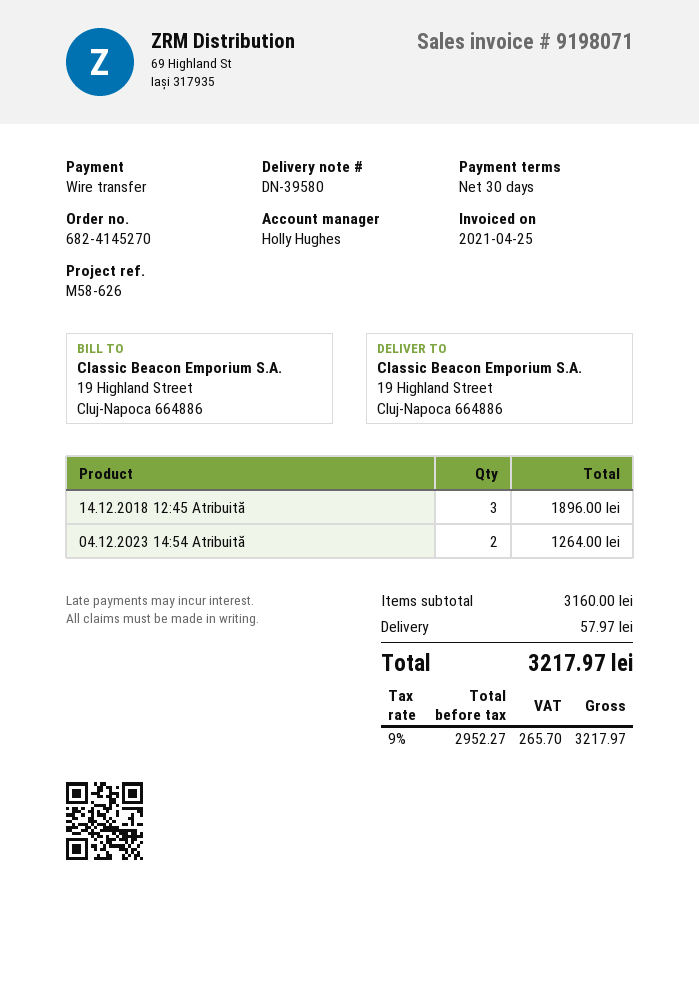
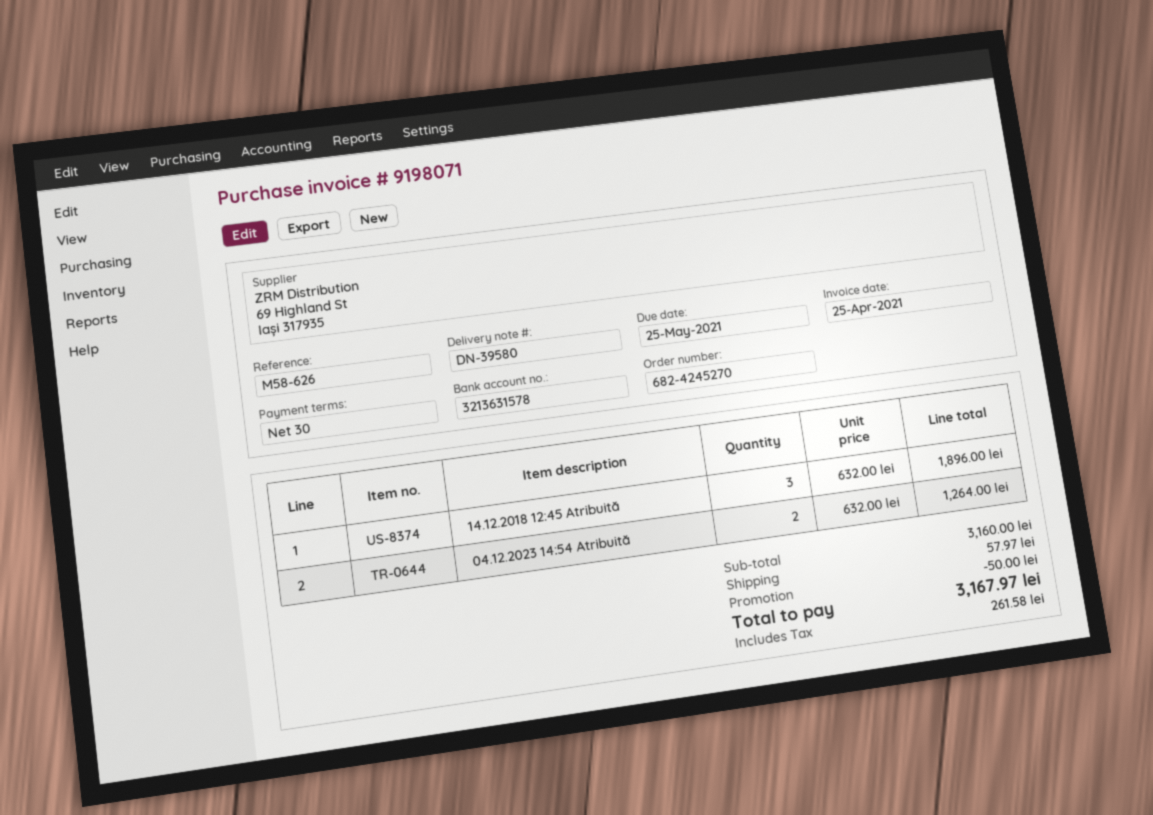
order number: 682-4145270 -> 682-4245270
discount: none -> 50.00
tax: 265.70 -> 261.58
total: 3217.97 -> 3167.97

